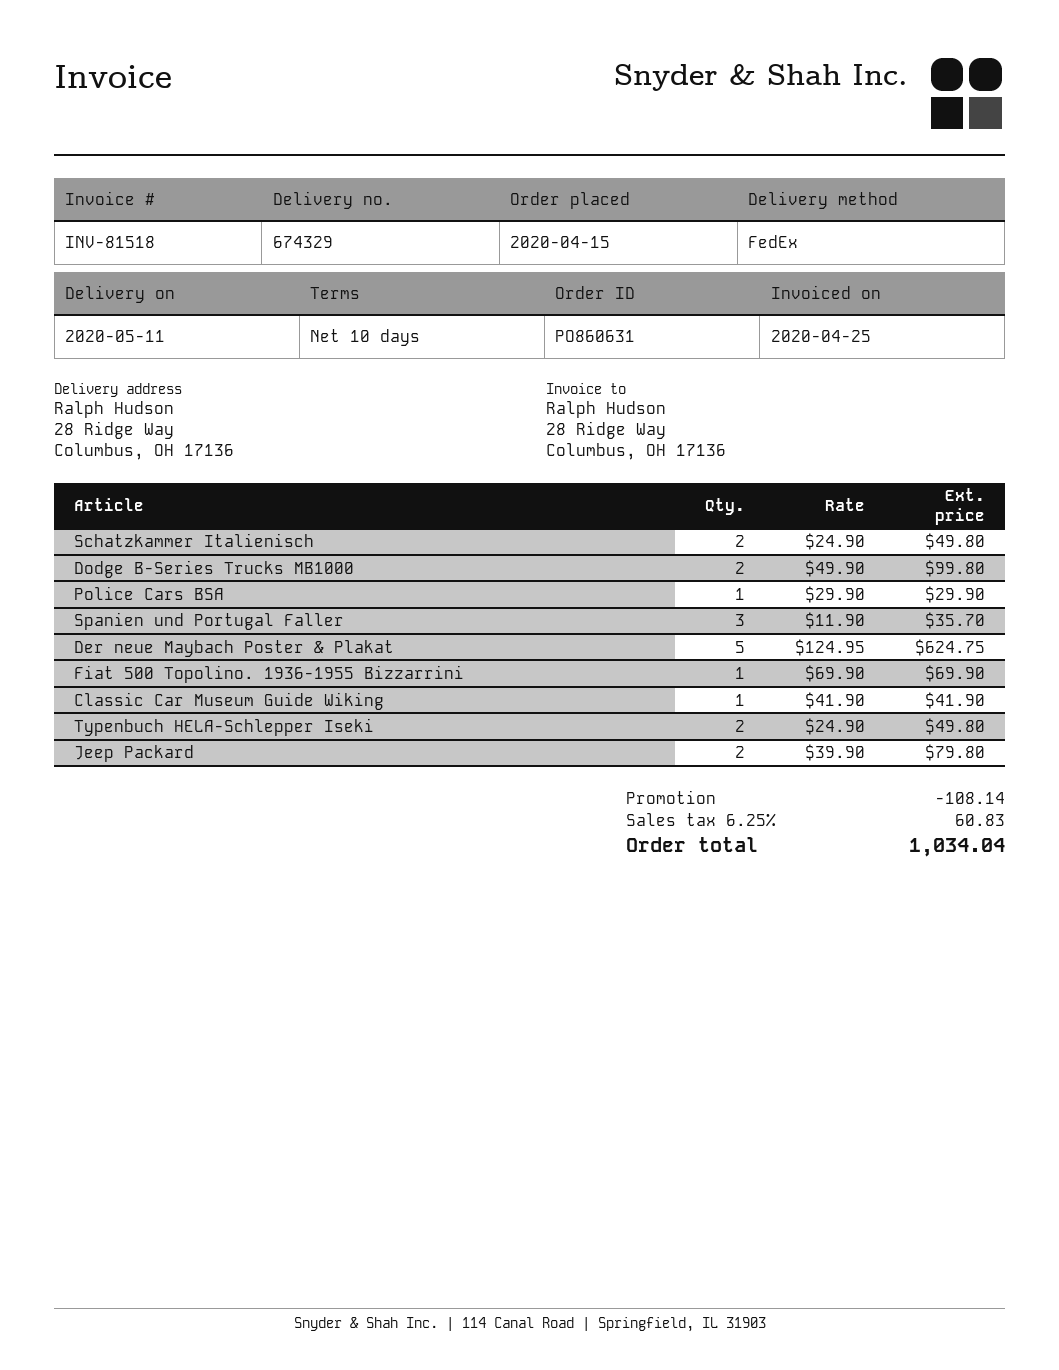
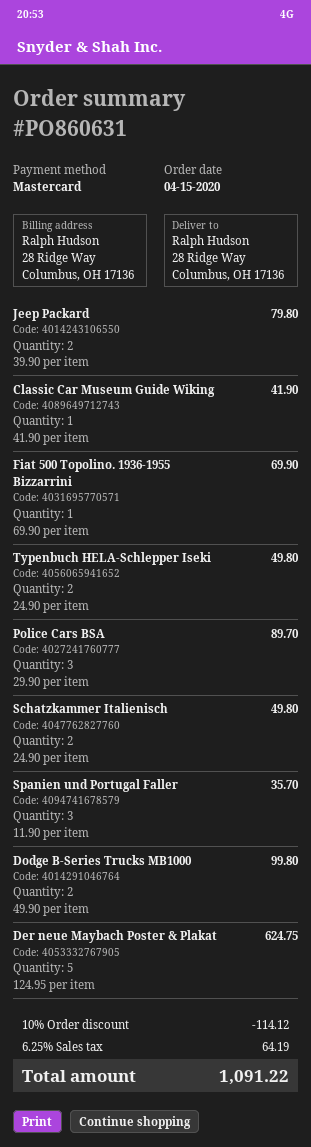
Police Cars BSA: 1 x 29.90 = 29.90 -> 3 x 29.90 = 89.70
discount: 108.14 -> 114.12
tax: 6.25% = 60.83 -> 6.25% = 64.19
total: 1034.04 -> 1091.22

